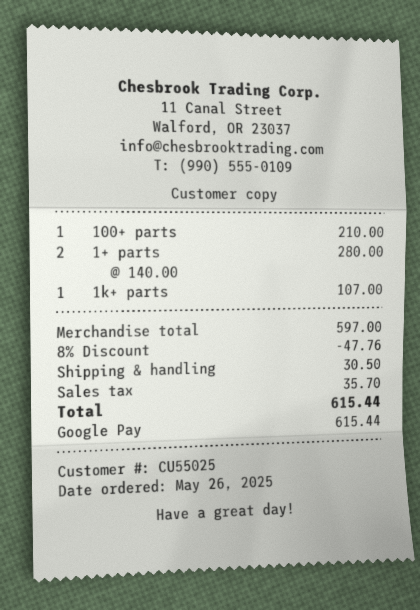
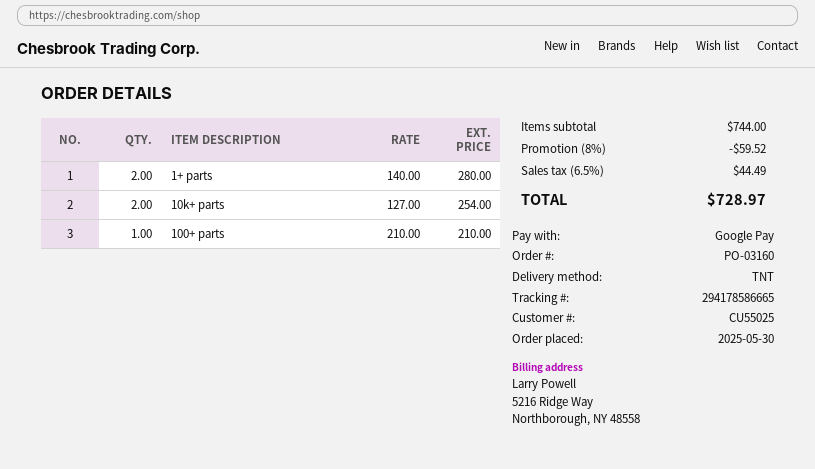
order date: 2025-05-26 -> 2025-05-30
1k+ parts: 1 x 107.00 = 107.00 -> none
10k+ parts: none -> 2 x 127.00 = 254.00
subtotal: 597.00 -> 744.00
discount: 8% = 47.76 -> 8% = 59.52
shipping: 30.50 -> none
tax: 35.70 -> 44.49
total: 615.44 -> 728.97

